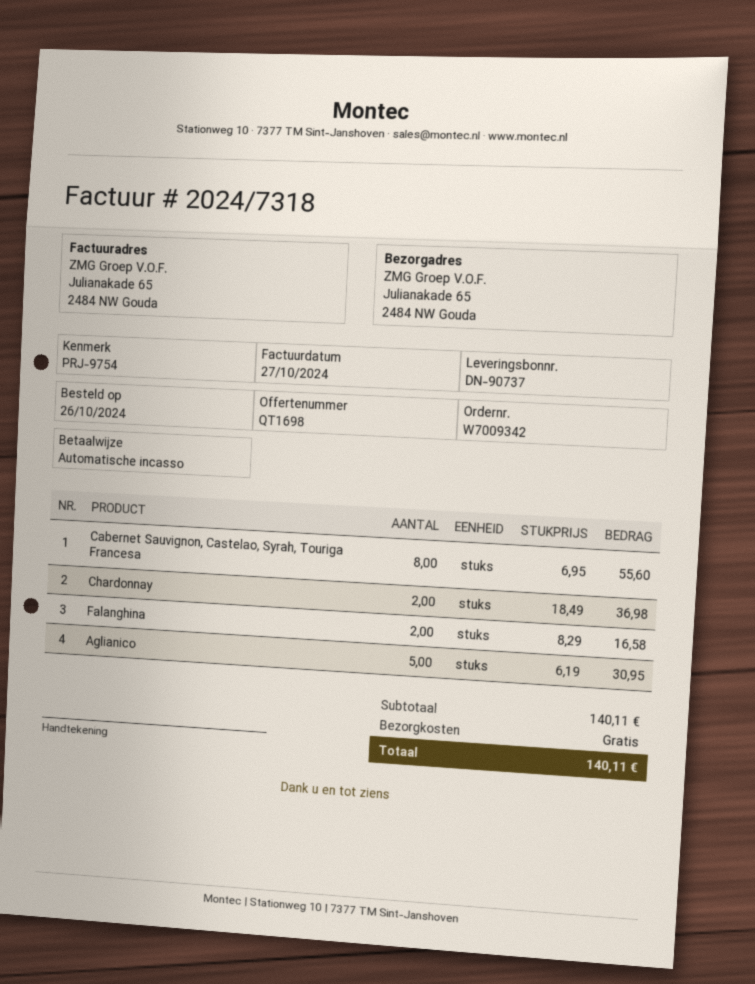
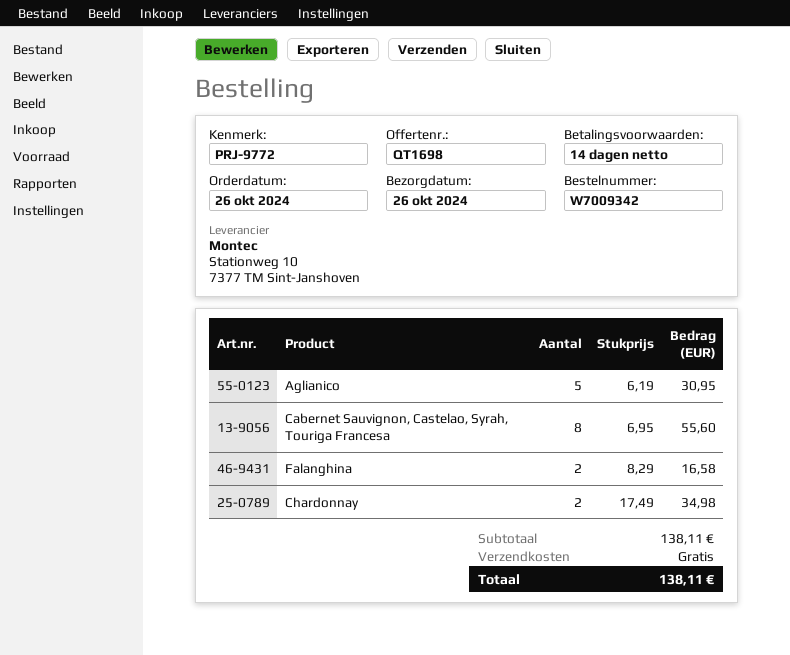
reference: PRJ-9754 -> PRJ-9772
Chardonnay: 2 x 18.49 = 36.98 -> 2 x 17.49 = 34.98
subtotal: 140.11 -> 138.11
total: 140.11 -> 138.11

